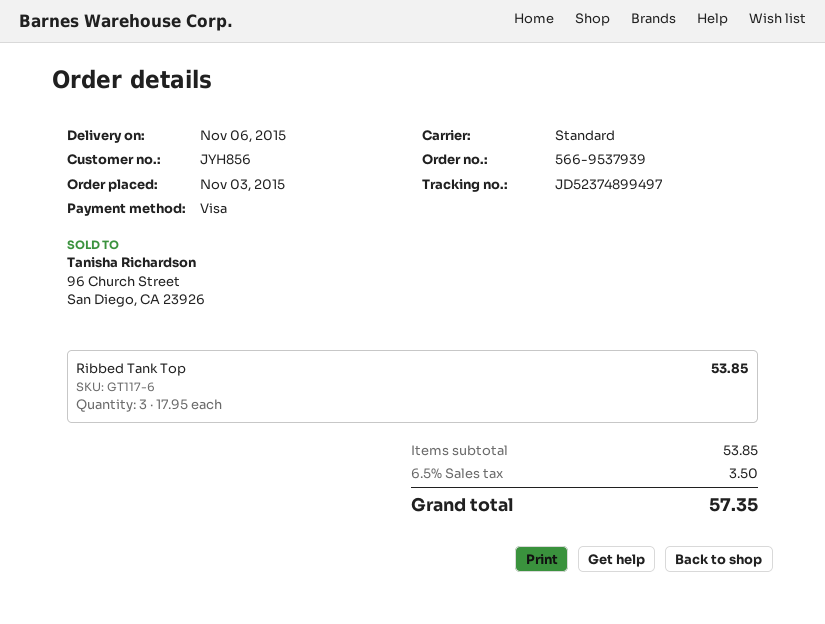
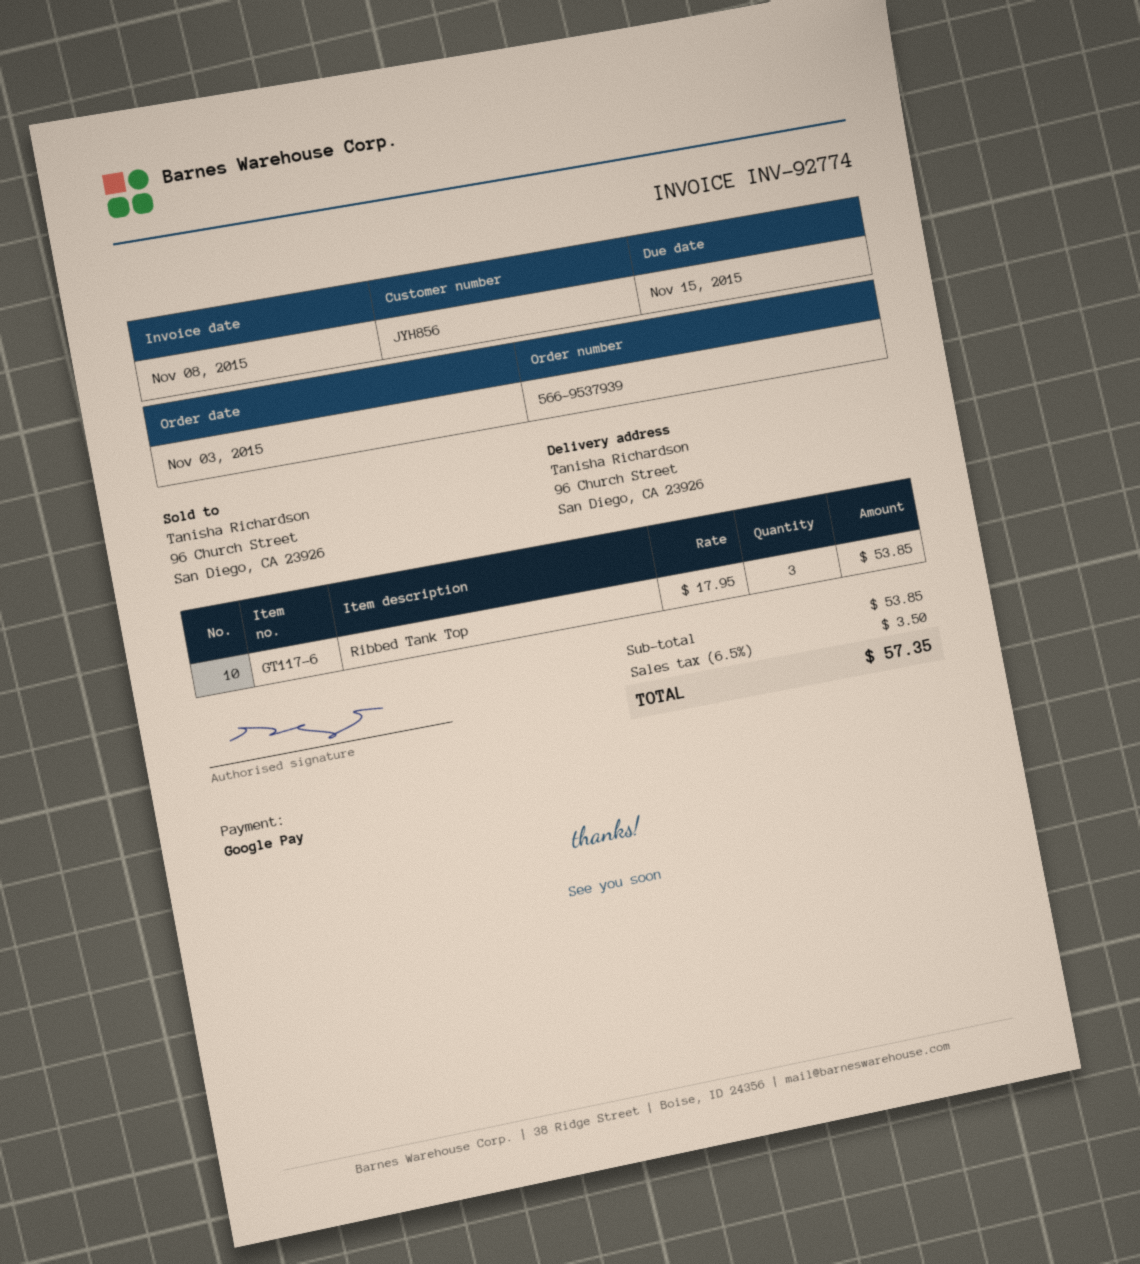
payment method: Visa -> Google Pay

